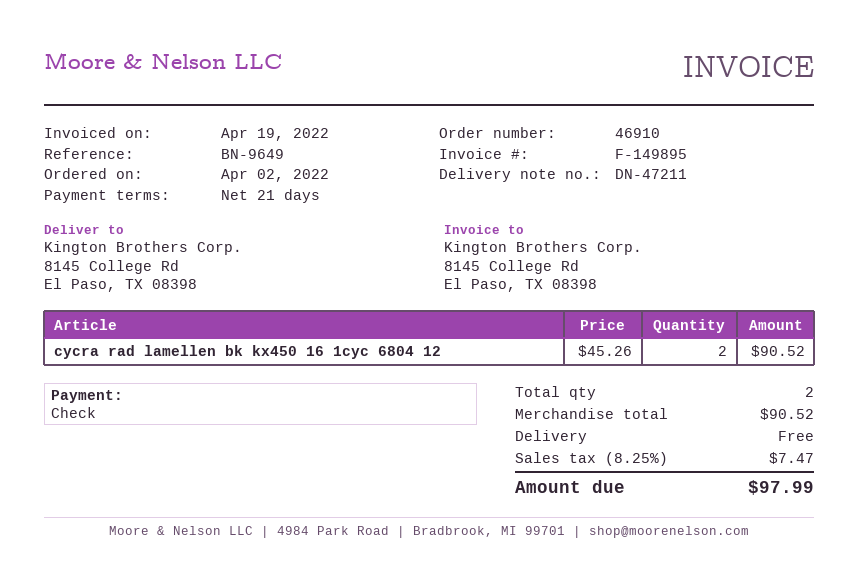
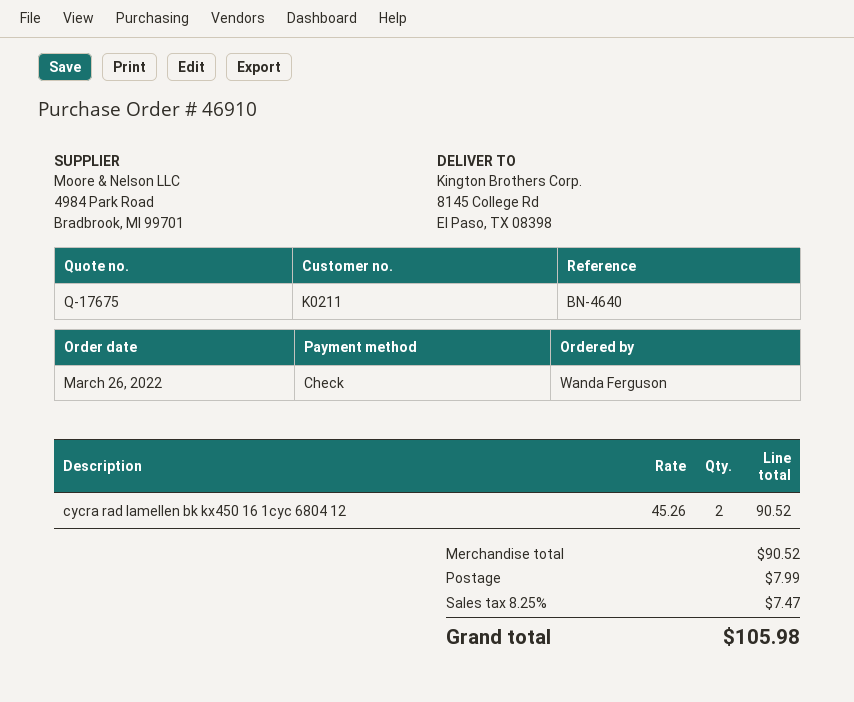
order date: 2022-04-02 -> 2022-03-26
reference: BN-9649 -> BN-4640
shipping: 0.00 -> 7.99
total: 97.99 -> 105.98

